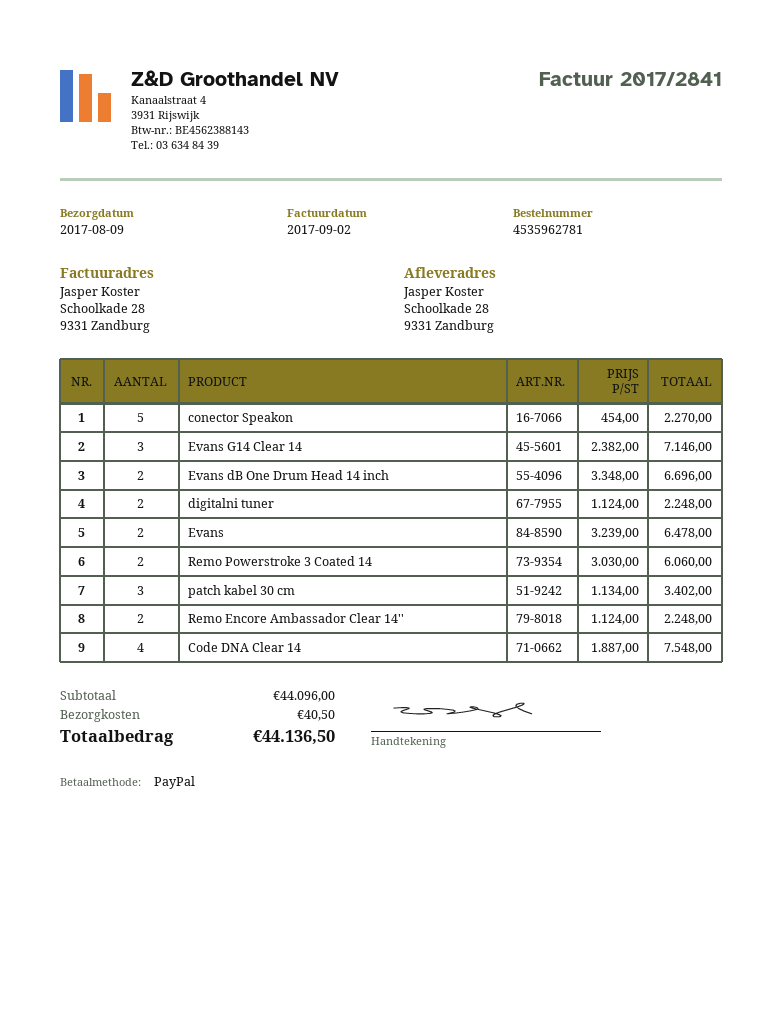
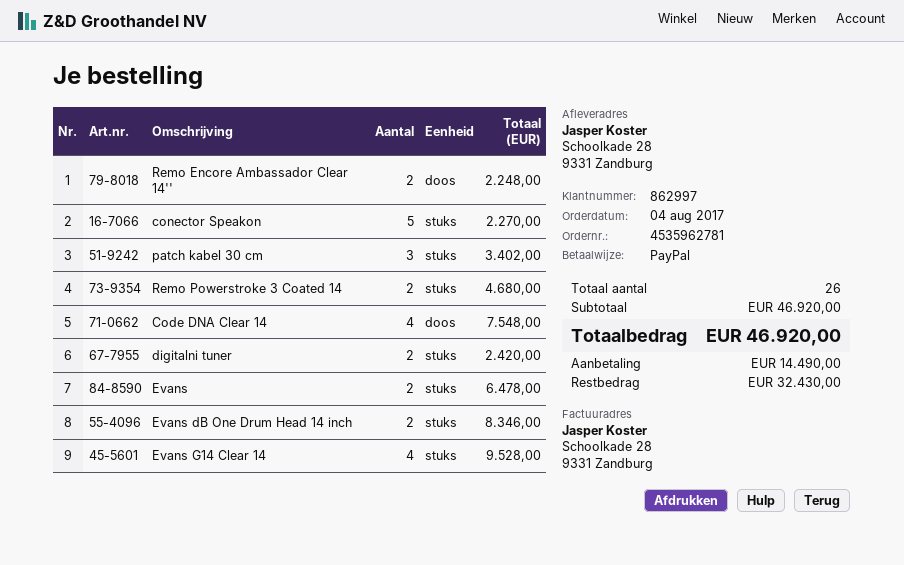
Evans G14 Clear 14: 3 for 7146.00 -> 4 for 9528.00
Evans dB One Drum Head 14 inch: 2 for 6696.00 -> 2 for 8346.00
digitalni tuner: 2 for 2248.00 -> 2 for 2420.00
Remo Powerstroke 3 Coated 14: 2 for 6060.00 -> 2 for 4680.00
subtotal: 44096.00 -> 46920.00
shipping: 40.50 -> none
total: 44136.50 -> 46920.00

